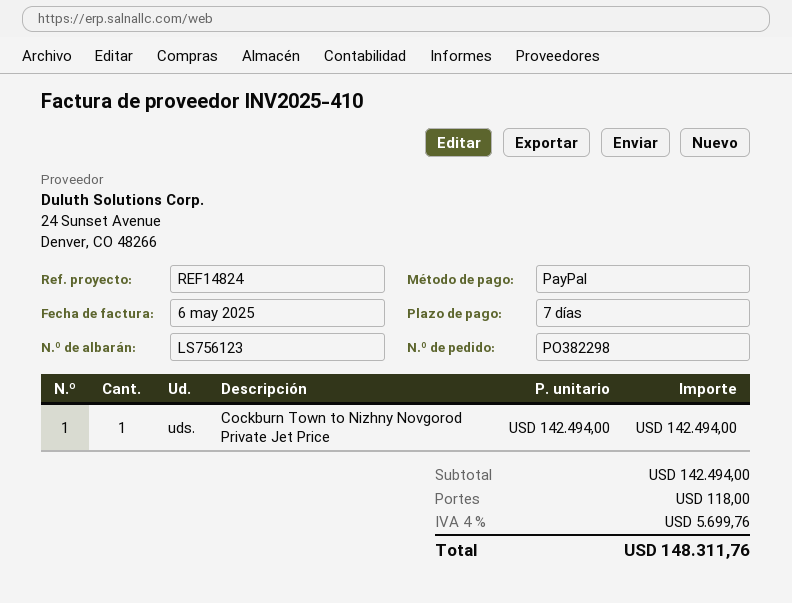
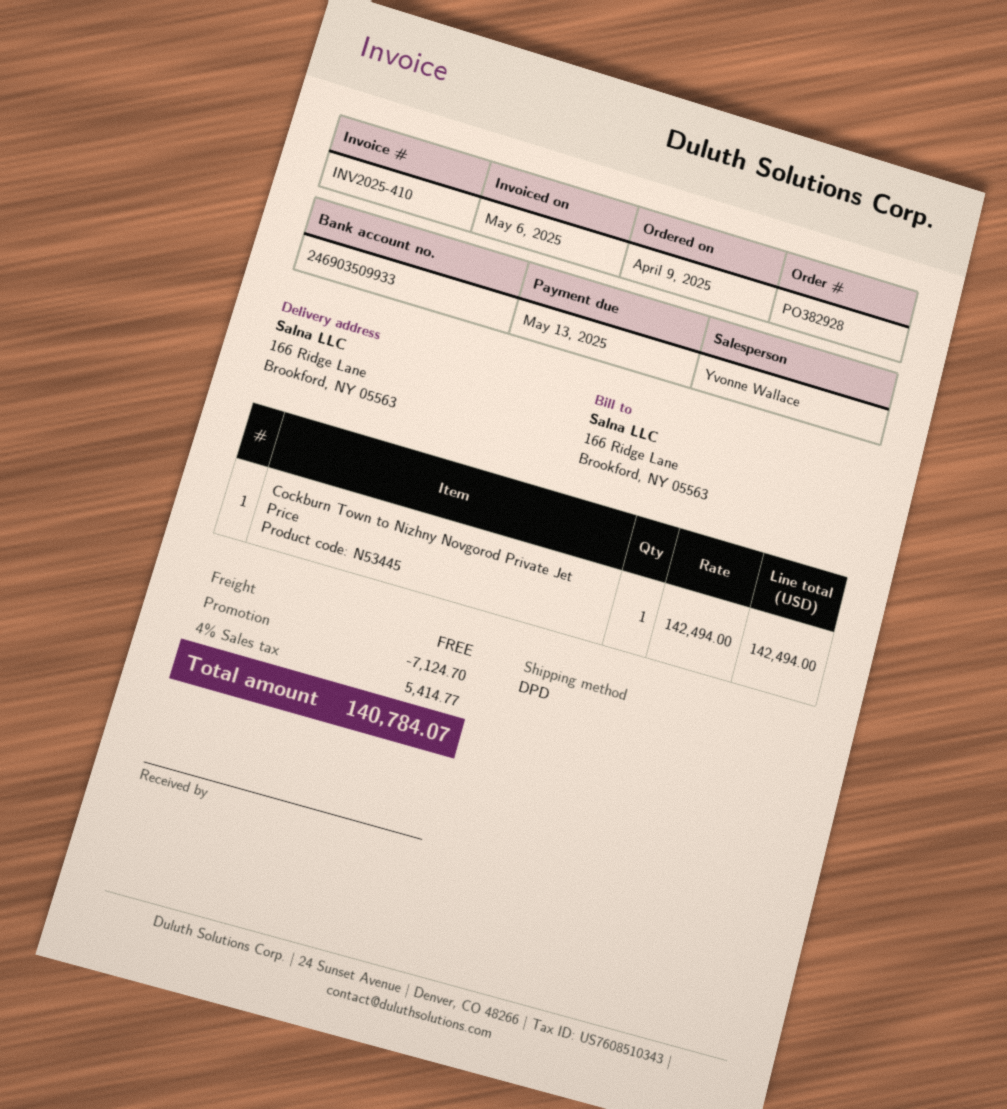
order number: PO382298 -> PO382928
discount: none -> 7124.70
shipping: 118.00 -> 0.00
tax: 4% = 5699.76 -> 4% = 5414.77
total: 148311.76 -> 140784.07

